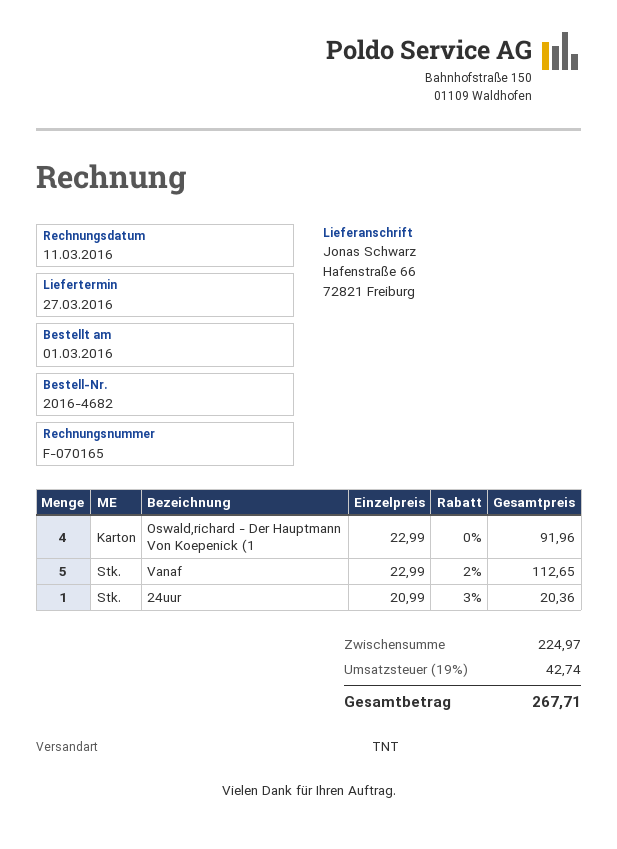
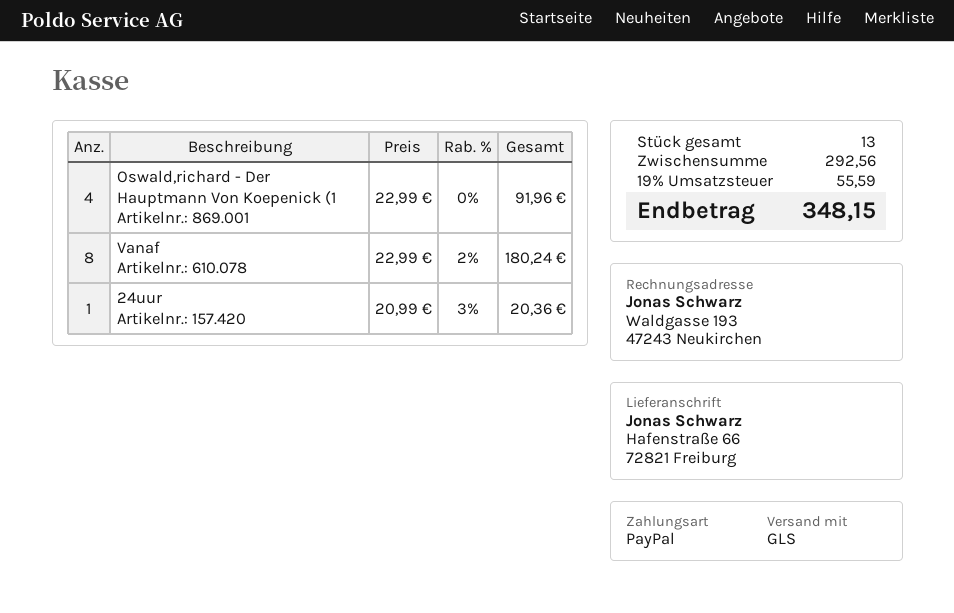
shipping method: TNT -> GLS
Vanaf: 5 x 22.99 - 2% = 112.65 -> 8 x 22.99 - 2% = 180.24
subtotal: 224.97 -> 292.56
tax: 19% = 42.74 -> 19% = 55.59
total: 267.71 -> 348.15

